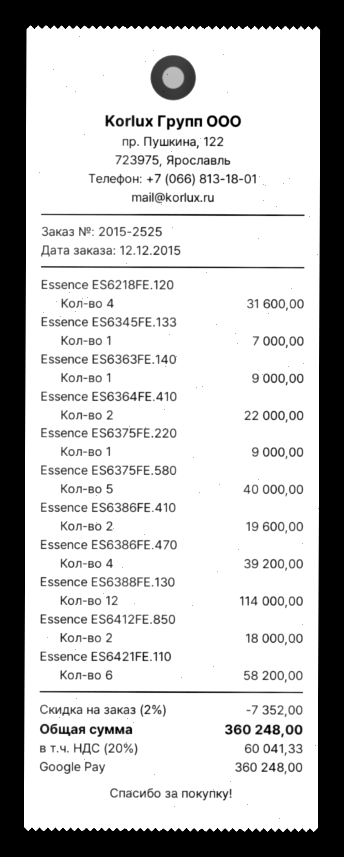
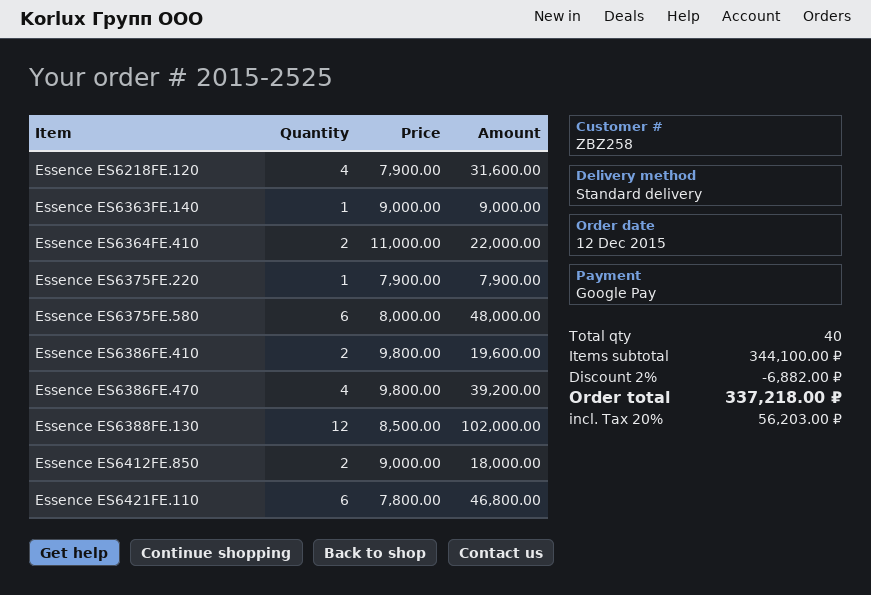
Essence ES6345FE.133: 1 for 7000.00 -> none
Essence ES6375FE.220: 1 for 9000.00 -> 1 for 7900.00
Essence ES6375FE.580: 5 for 40000.00 -> 6 for 48000.00
Essence ES6388FE.130: 12 for 114000.00 -> 12 for 102000.00
Essence ES6421FE.110: 6 for 58200.00 -> 6 for 46800.00
discount: 2% = 7352.00 -> 2% = 6882.00
tax: 20% = 60041.33 -> 20% = 56203.00
total: 360248.00 -> 337218.00

